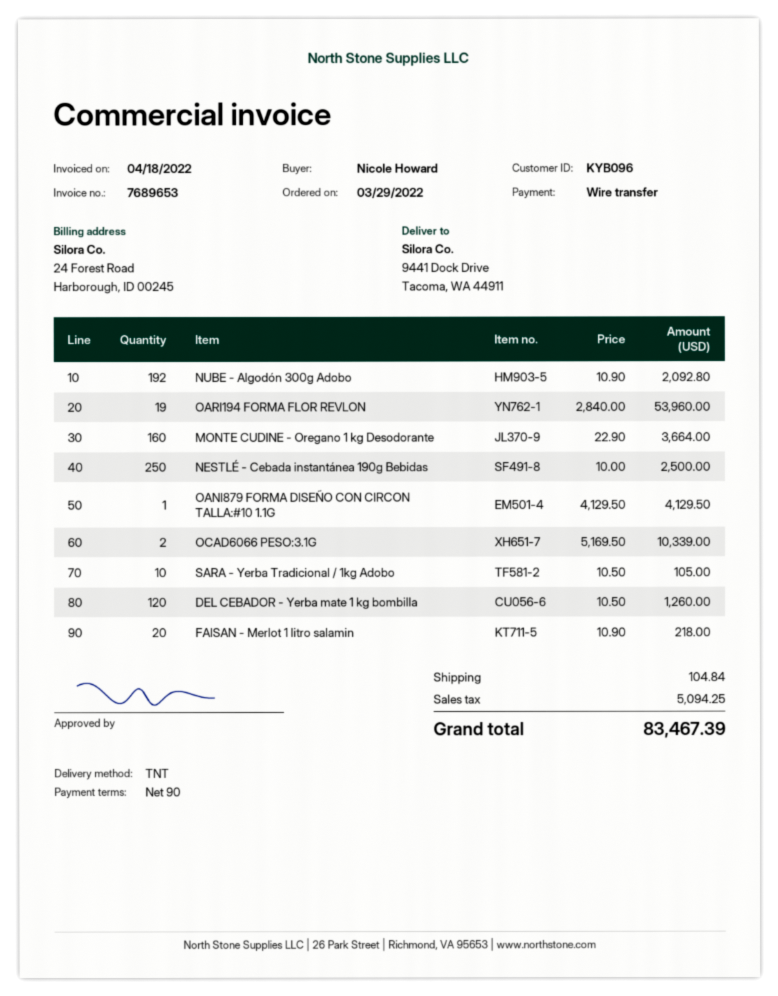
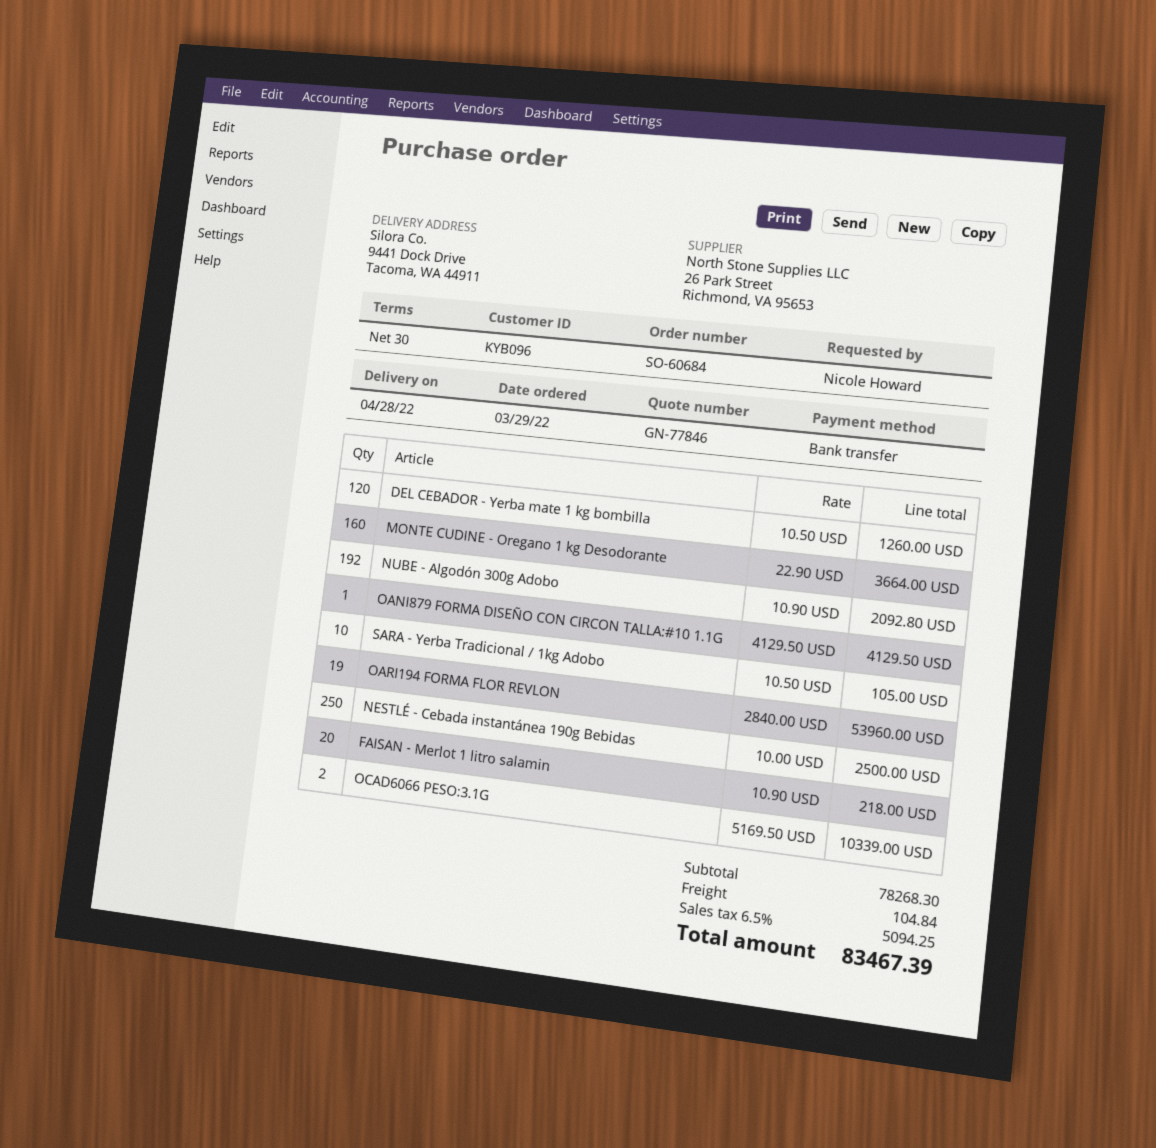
payment terms: 90 days -> 30 days

